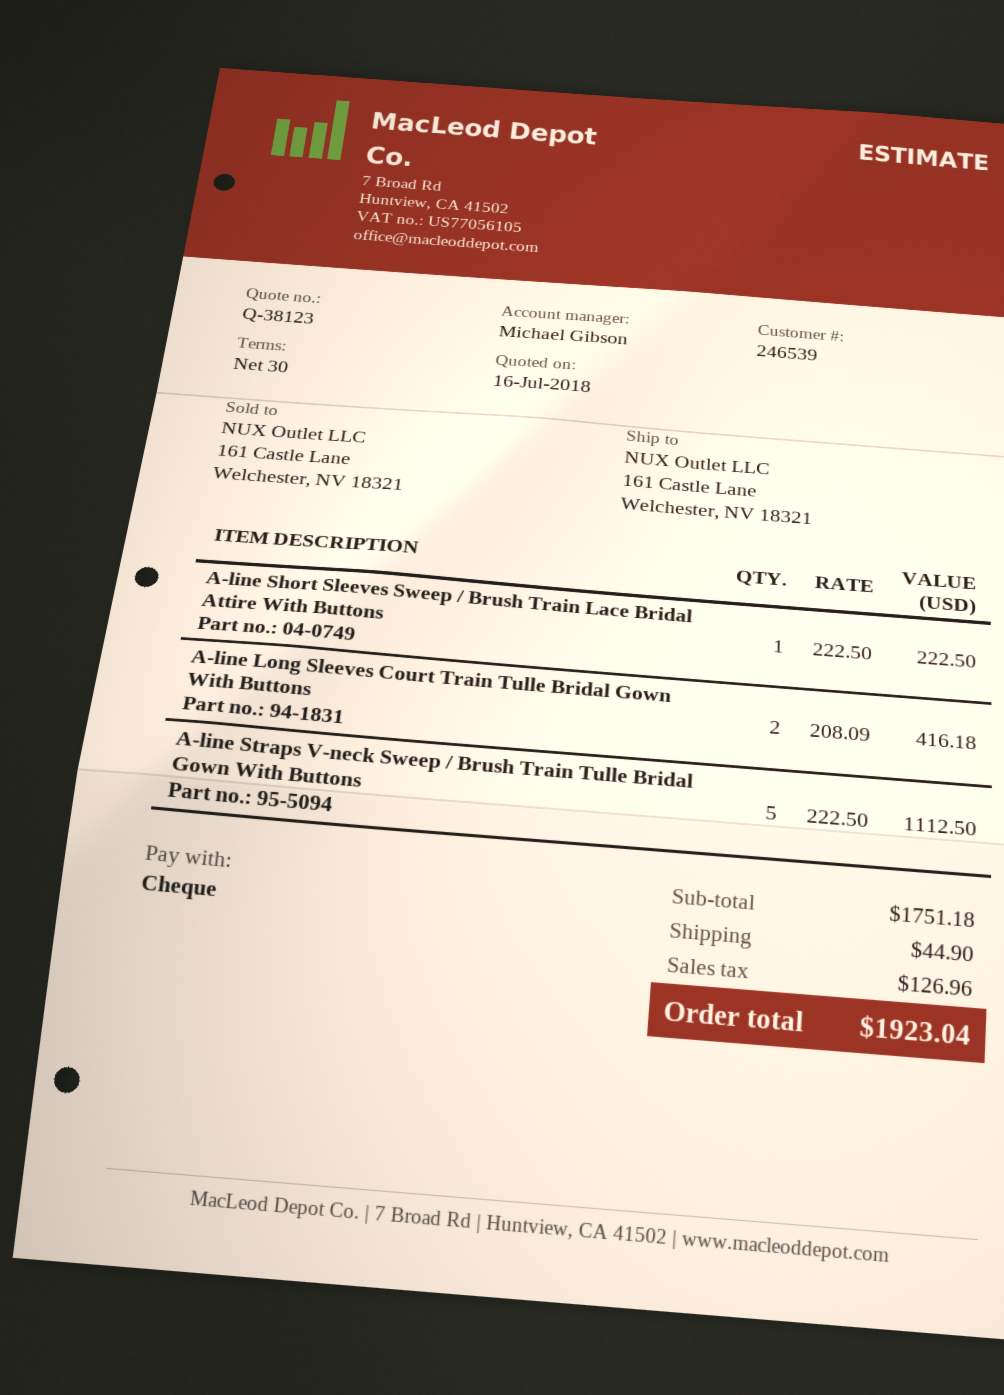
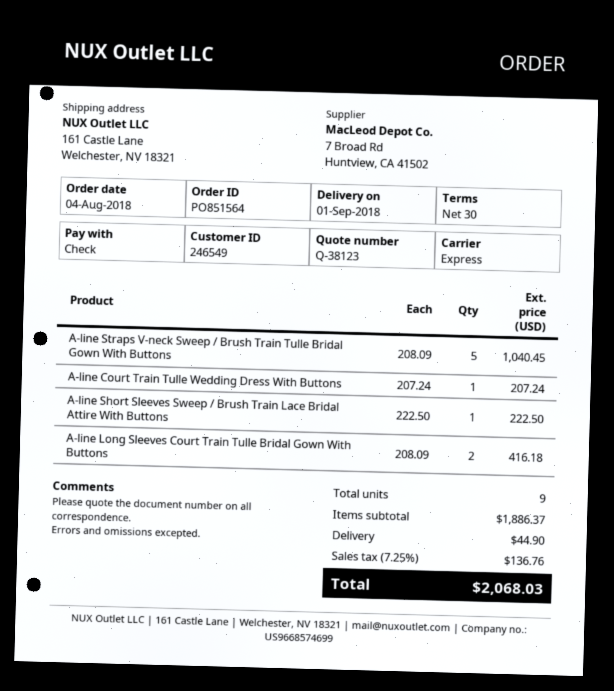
customer number: 246539 -> 246549
A-line Straps V-neck Sweep / Brush Train Tulle Bridal Gown With Buttons: 5 x 222.50 = 1112.50 -> 5 x 208.09 = 1040.45
A-line Court Train Tulle Wedding Dress With Buttons: none -> 1 x 207.24 = 207.24
subtotal: 1751.18 -> 1886.37
tax: 126.96 -> 136.76
total: 1923.04 -> 2068.03

